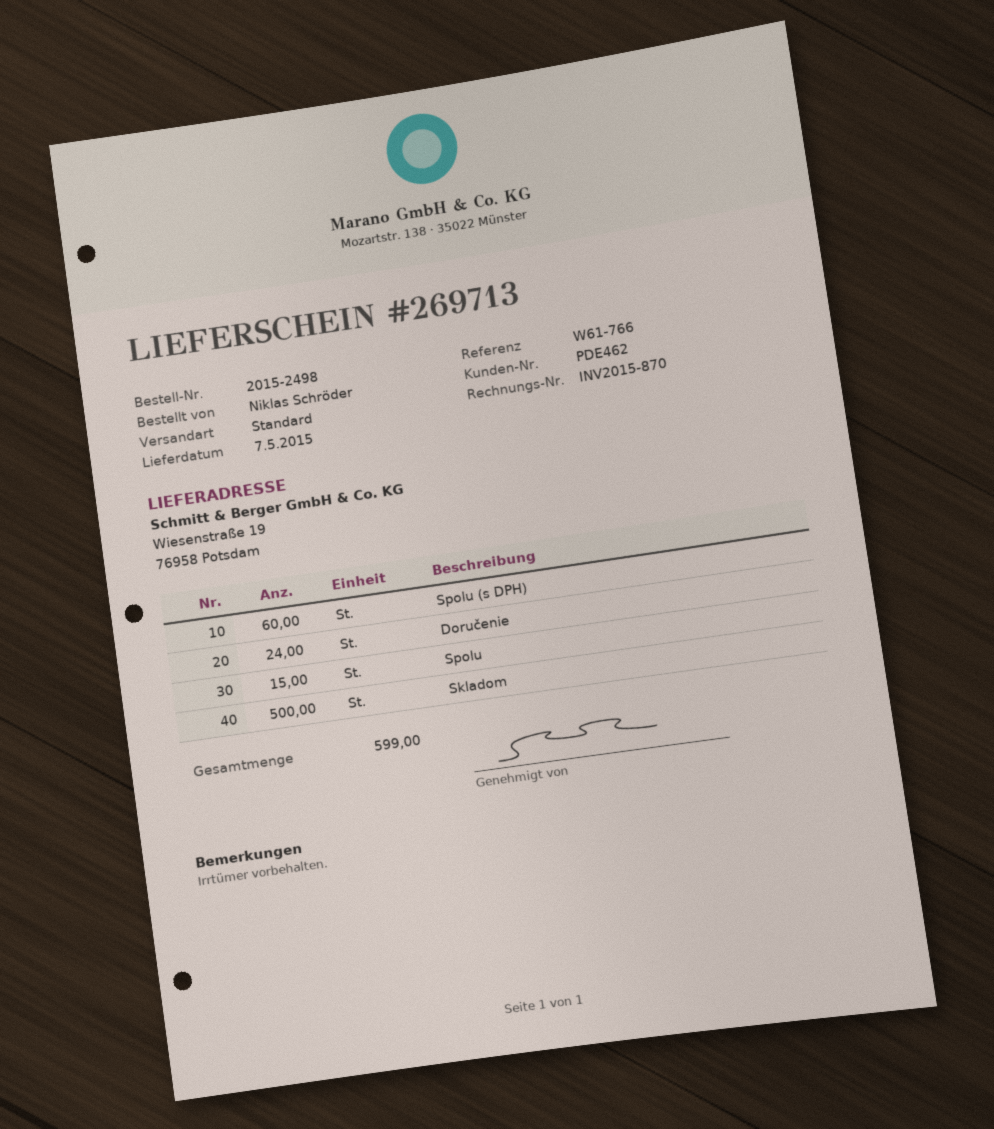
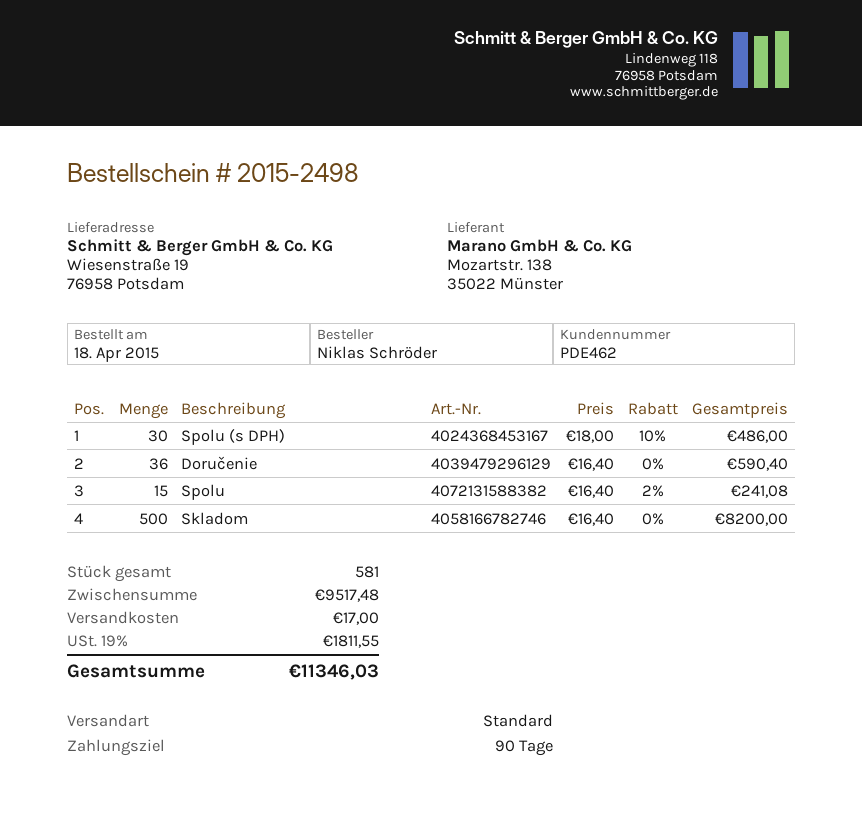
Spolu (s DPH): 60 -> 30
Doručenie: 24 -> 36
total quantity: 599 -> 581

